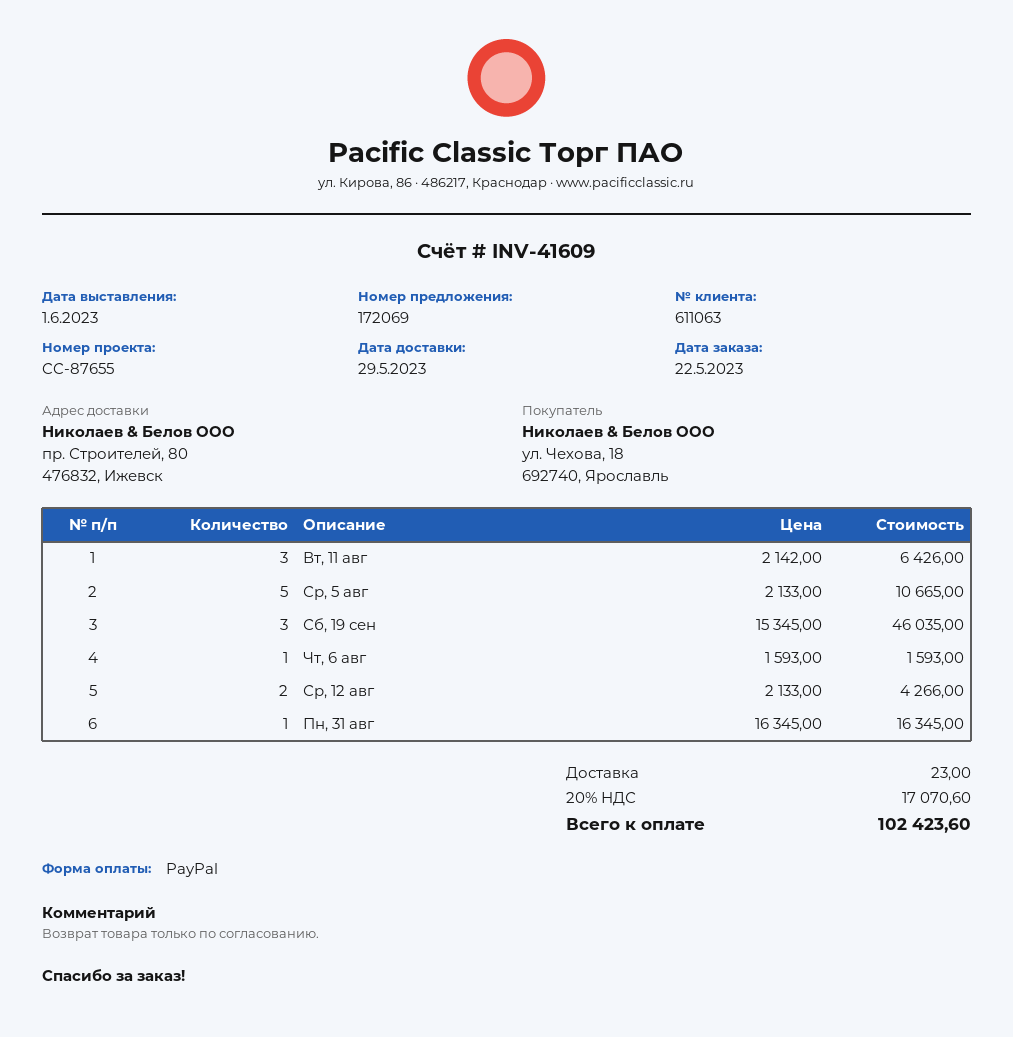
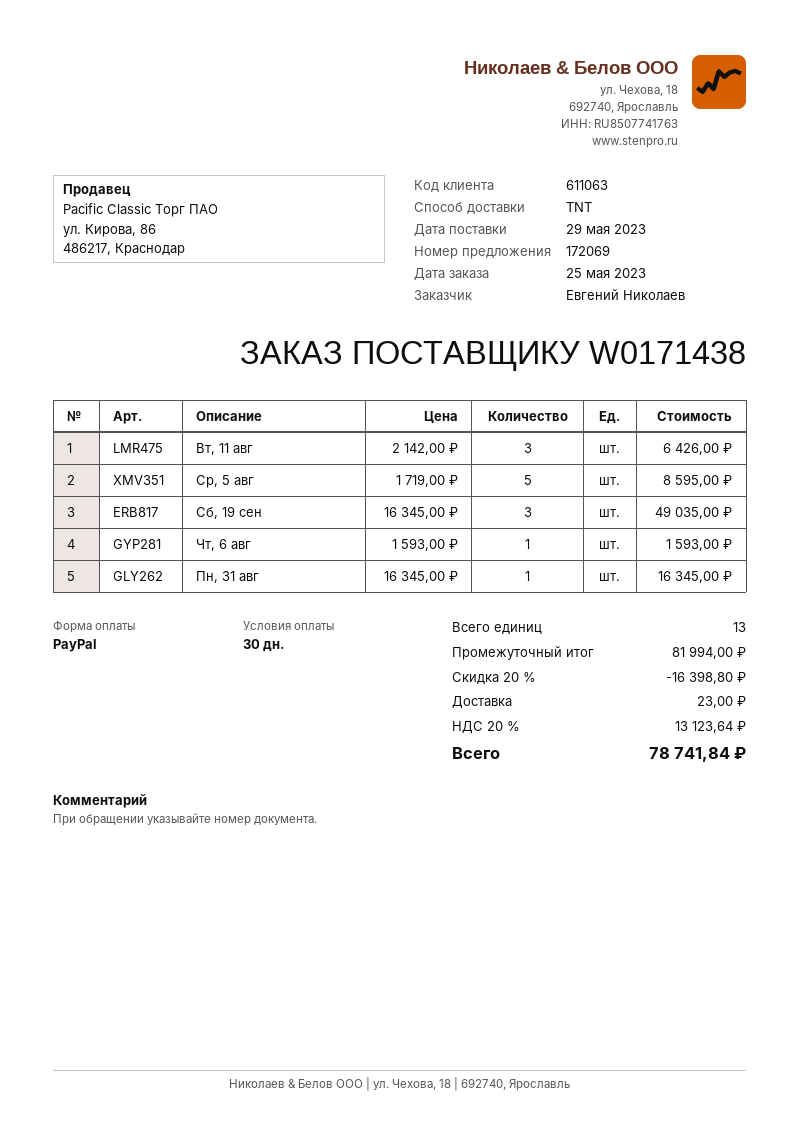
order date: 2023-05-22 -> 2023-05-25
Ср, 5 авг: 5 x 2133.00 = 10665.00 -> 5 x 1719.00 = 8595.00
Сб, 19 сен: 3 x 15345.00 = 46035.00 -> 3 x 16345.00 = 49035.00
Ср, 12 авг: 2 x 2133.00 = 4266.00 -> none
discount: none -> 20% = 16398.80
tax: 20% = 17070.60 -> 20% = 13123.64
total: 102423.60 -> 78741.84

